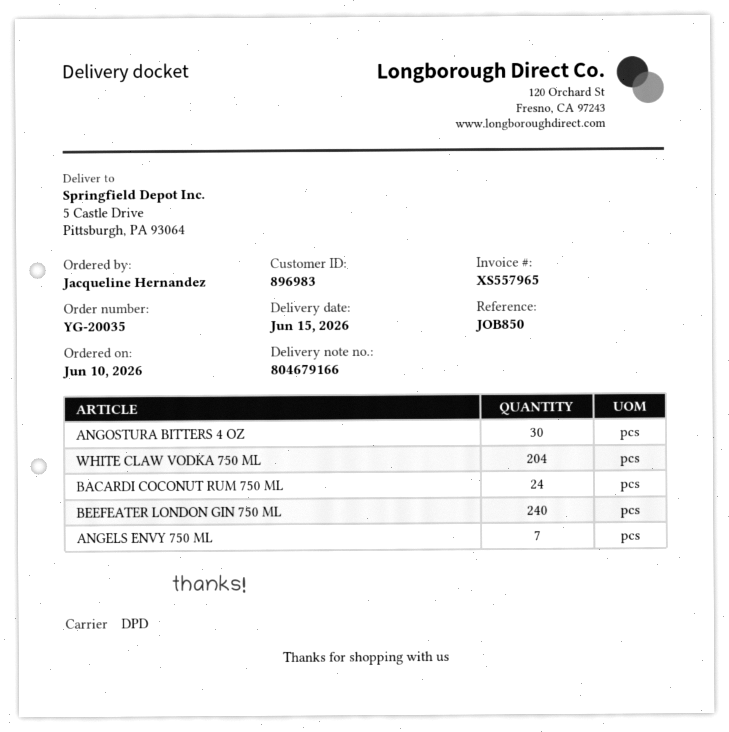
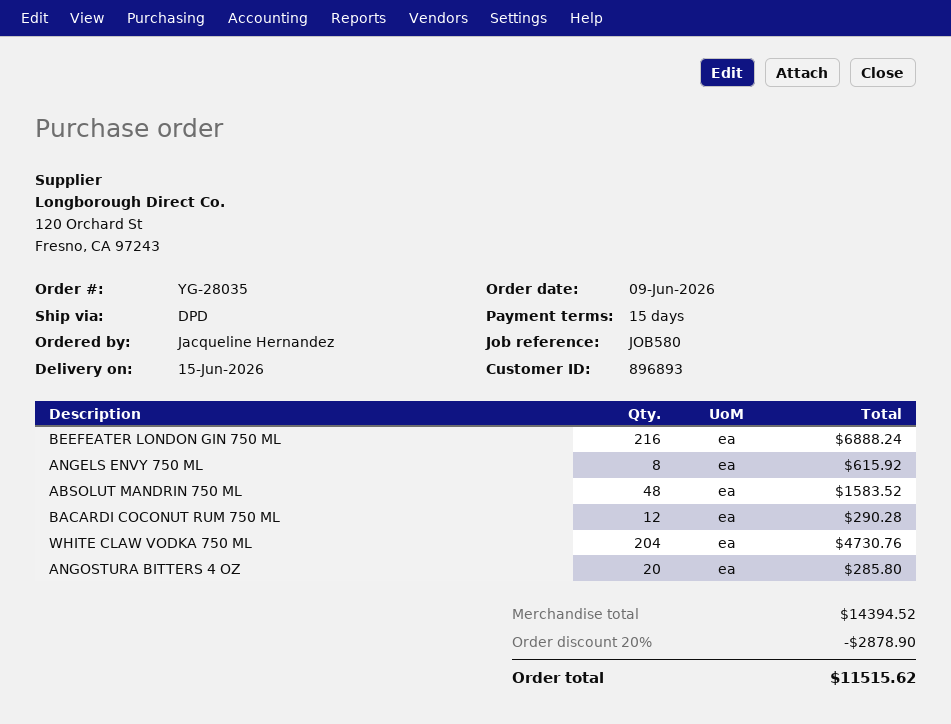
order number: YG-20035 -> YG-28035
order date: 2026-06-10 -> 2026-06-09
customer number: 896983 -> 896893
reference: JOB850 -> JOB580
ANGOSTURA BITTERS 4 OZ: 30 -> 20
BACARDI COCONUT RUM 750 ML: 24 -> 12
BEEFEATER LONDON GIN 750 ML: 240 -> 216
ANGELS ENVY 750 ML: 7 -> 8
ABSOLUT MANDRIN 750 ML: none -> 48

